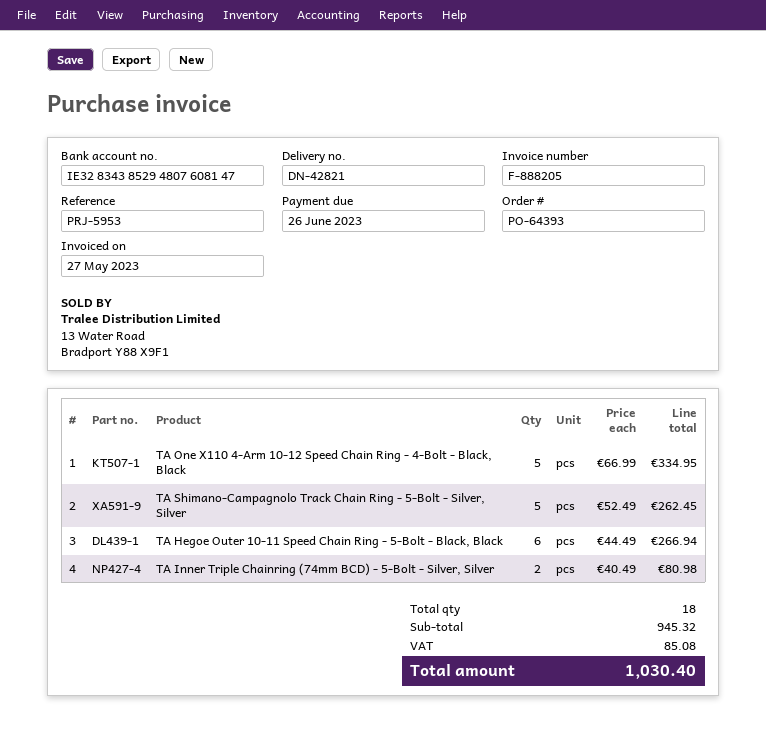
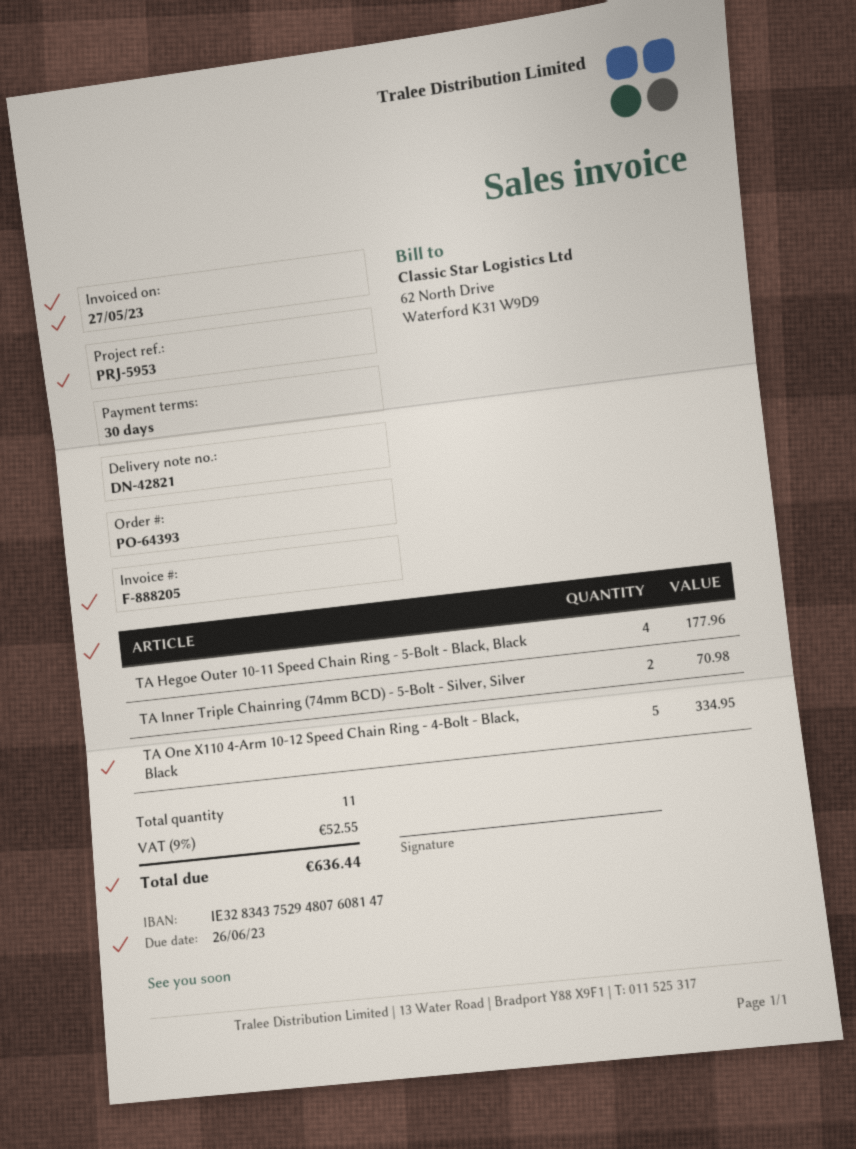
bank account: IE32834385294807608147 -> IE32834375294807608147
TA Shimano-Campagnolo Track Chain Ring - 5-Bolt - Silver, Silver: 5 for 262.45 -> none
TA Hegoe Outer 10-11 Speed Chain Ring - 5-Bolt - Black, Black: 6 for 266.94 -> 4 for 177.96
TA Inner Triple Chainring (74mm BCD) - 5-Bolt - Silver, Silver: 2 for 80.98 -> 2 for 70.98
total quantity: 18 -> 11
tax: 85.08 -> 52.55
total: 1030.40 -> 636.44

